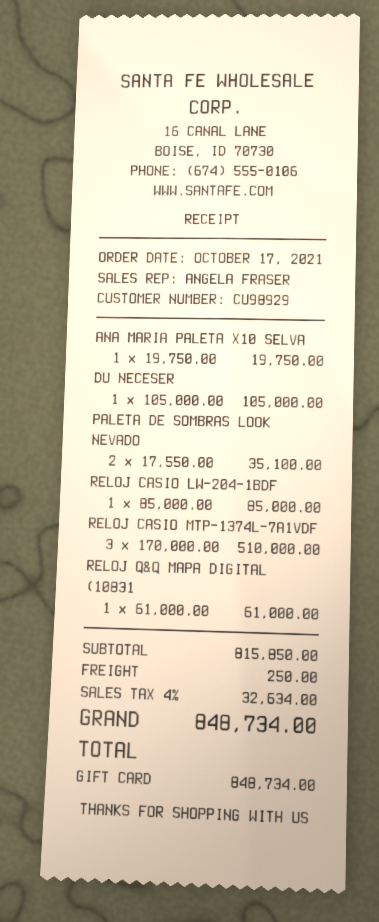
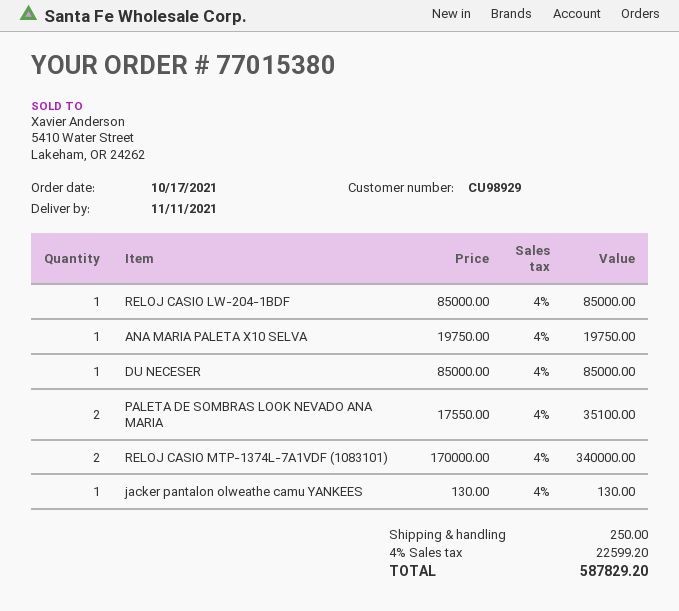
DU NECESER: 1 x 105000.00 = 105000.00 -> 1 x 85000.00 = 85000.00
RELOJ CASIO MTP-1374L-7A1VDF: 3 x 170000.00 = 510000.00 -> 2 x 170000.00 = 340000.00
RELOJ Q&Q MAPA DIGITAL (10831: 1 x 61000.00 = 61000.00 -> none
jacker pantalon olweathe camu YANKEES: none -> 1 x 130.00 = 130.00
tax: 4% = 32634.00 -> 4% = 22599.20
total: 848734.00 -> 587829.20

